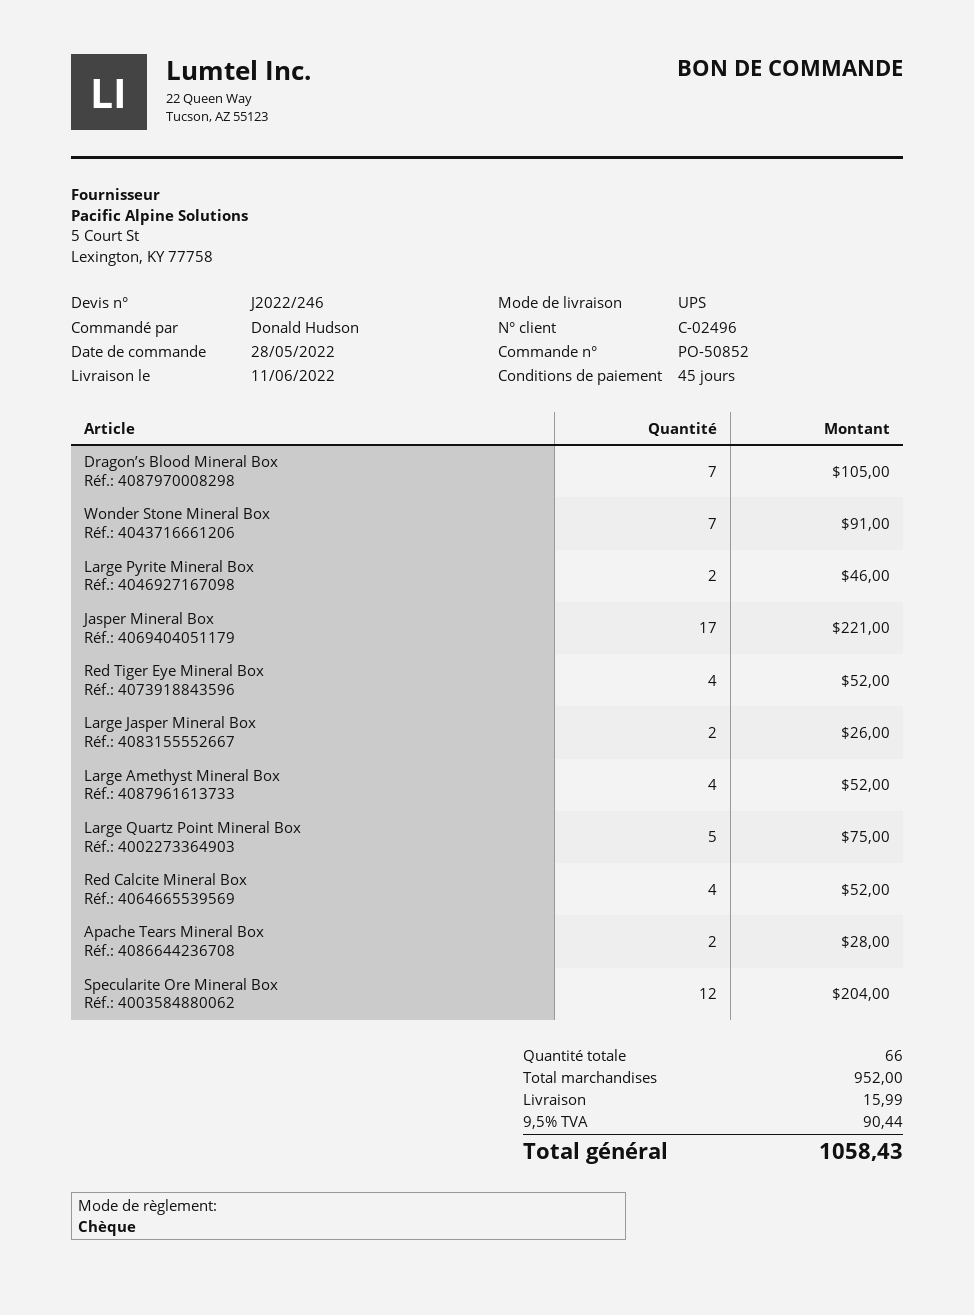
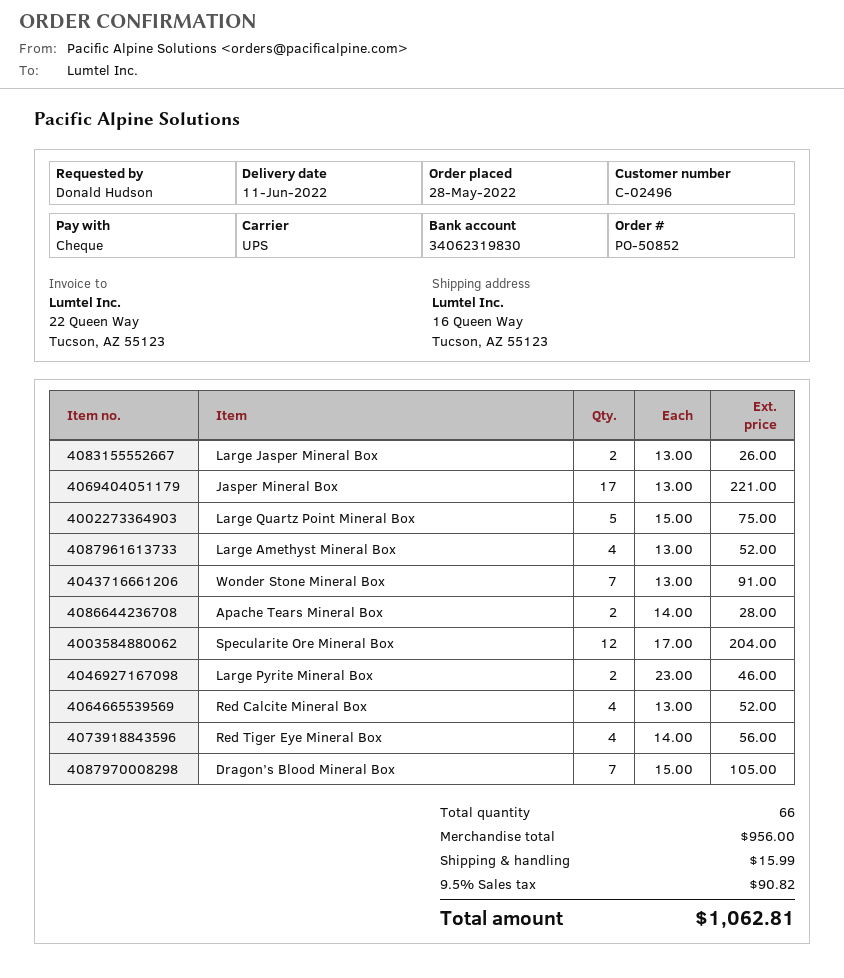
Red Tiger Eye Mineral Box: 4 for 52.00 -> 4 for 56.00
subtotal: 952.00 -> 956.00
tax: 9.5% = 90.44 -> 9.5% = 90.82
total: 1058.43 -> 1062.81

